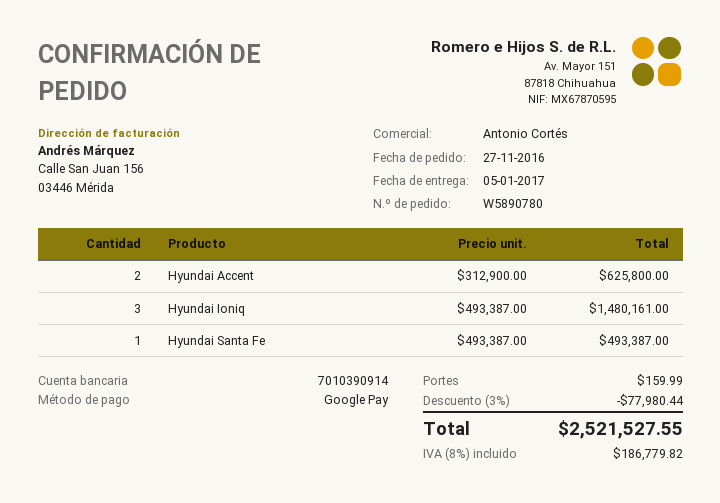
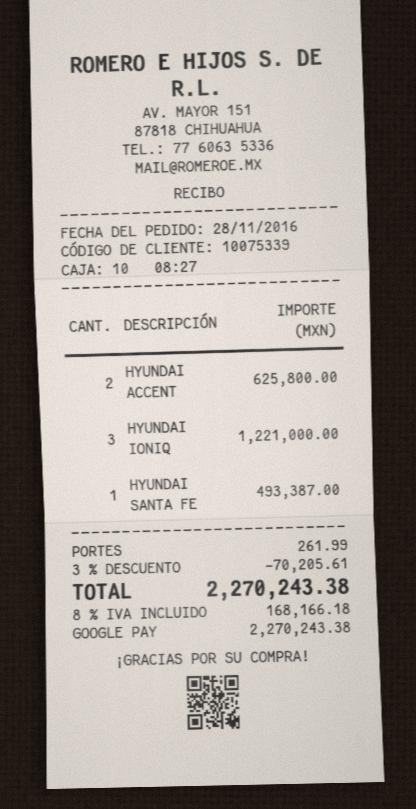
order date: 2016-11-27 -> 2016-11-28
Hyundai Ioniq: 3 for 1480161.00 -> 3 for 1221000.00
discount: 3% = 77980.44 -> 3% = 70205.61
shipping: 159.99 -> 261.99
tax: 8% = 186779.82 -> 8% = 168166.18
total: 2521527.55 -> 2270243.38

